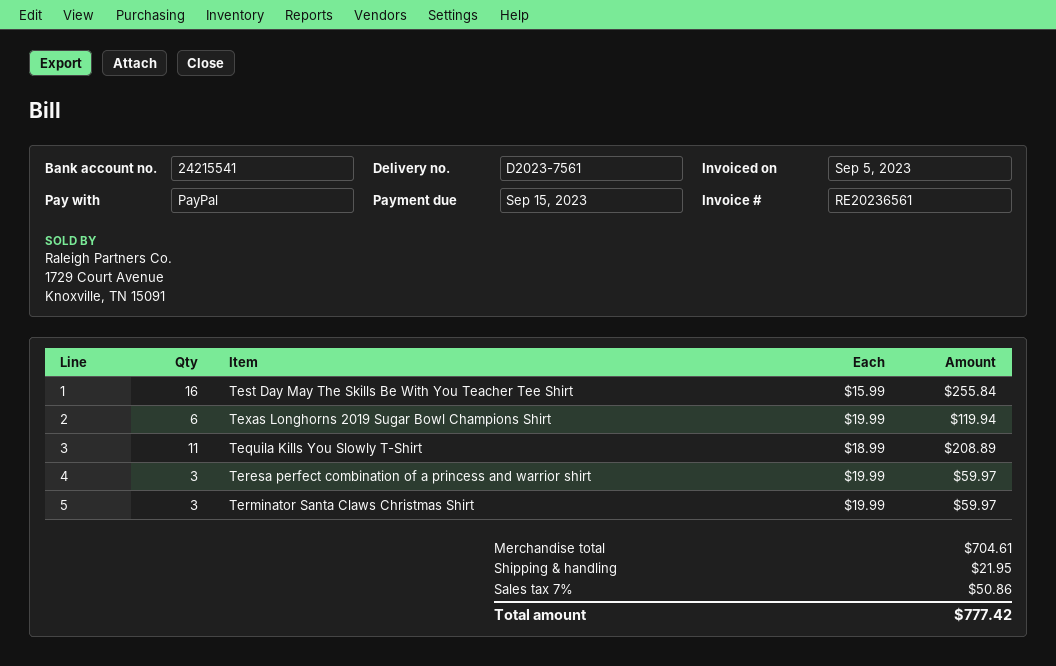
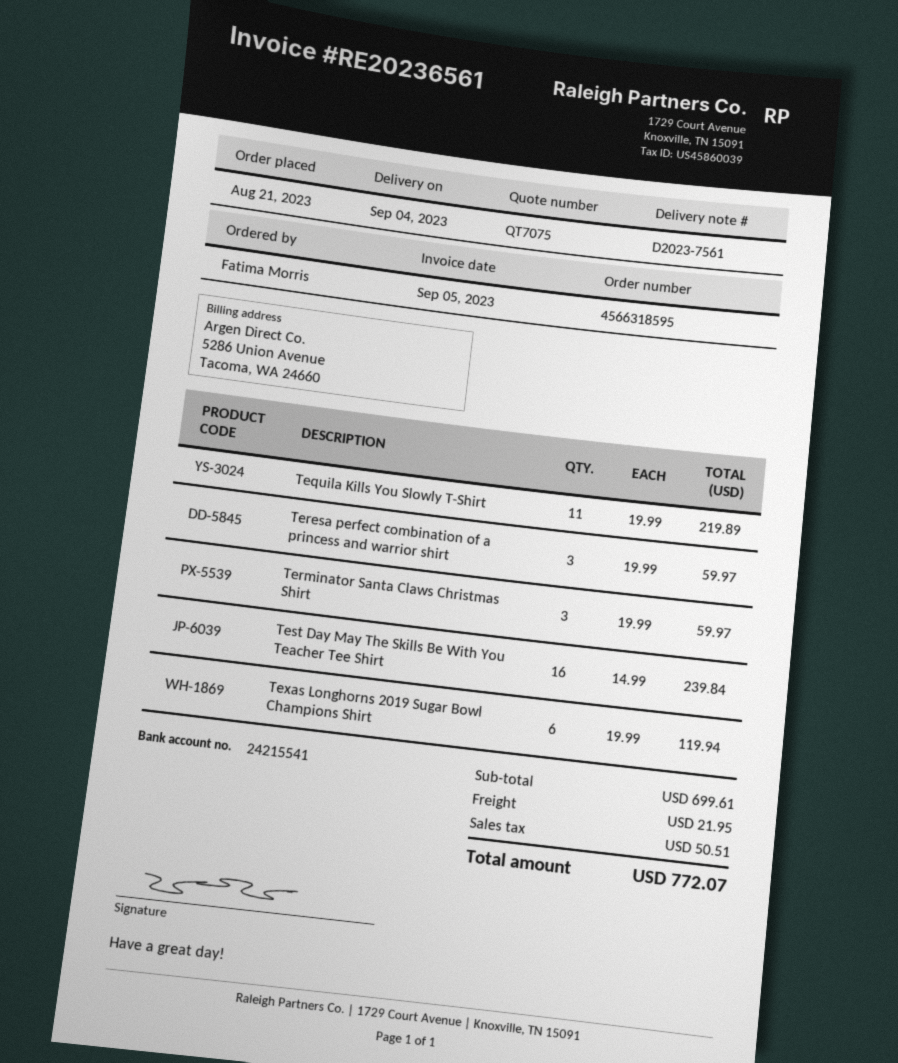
Test Day May The Skills Be With You Teacher Tee Shirt: 16 x 15.99 = 255.84 -> 16 x 14.99 = 239.84
Tequila Kills You Slowly T-Shirt: 11 x 18.99 = 208.89 -> 11 x 19.99 = 219.89
subtotal: 704.61 -> 699.61
tax: 50.86 -> 50.51
total: 777.42 -> 772.07

